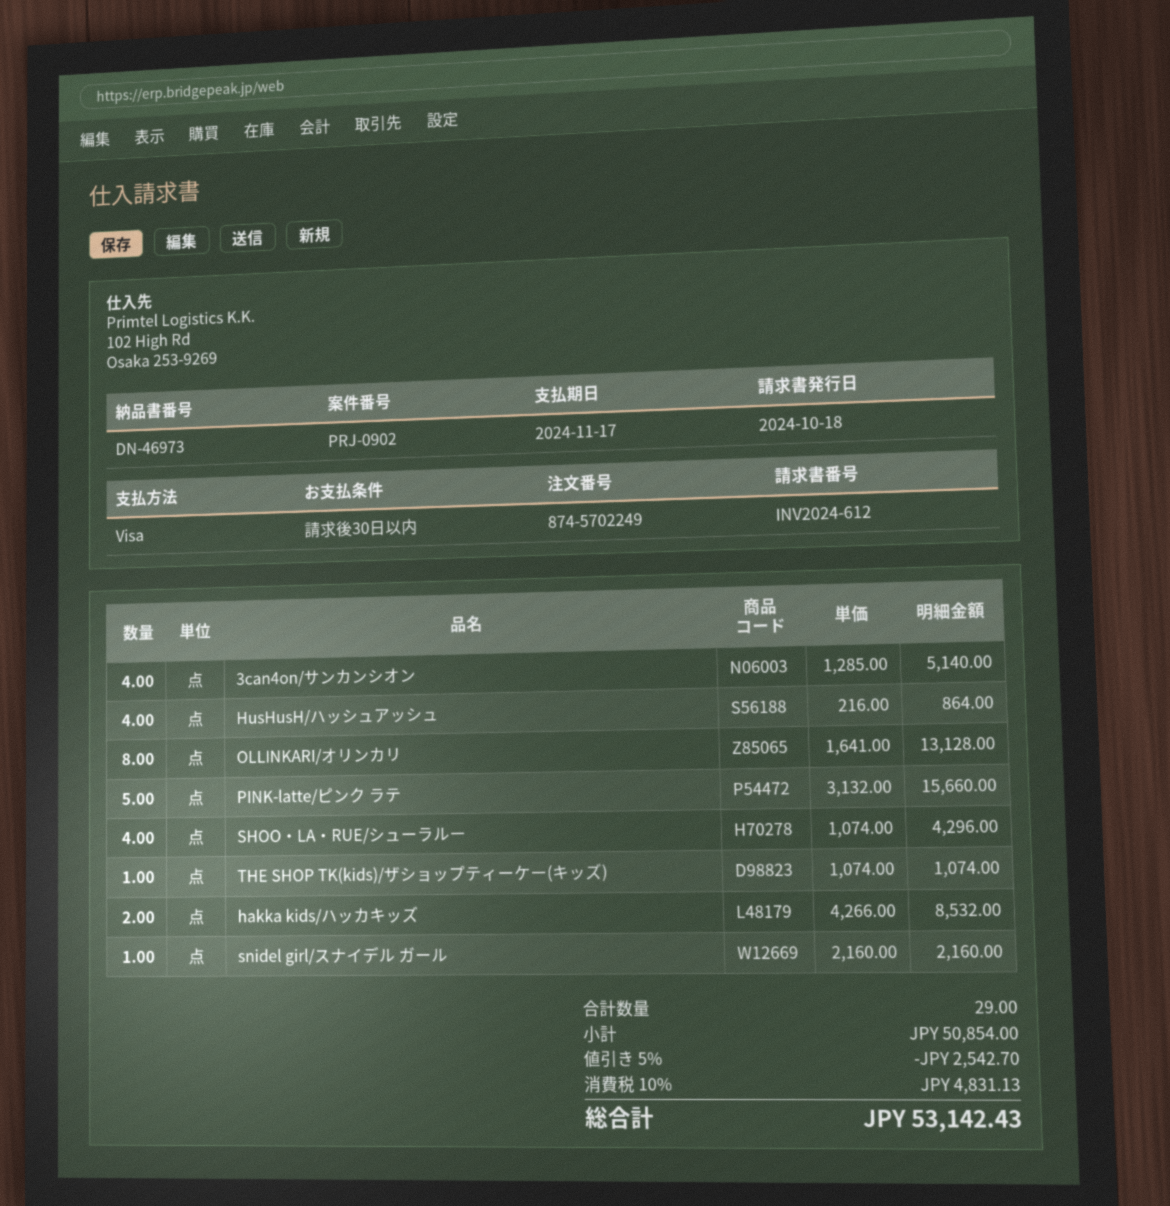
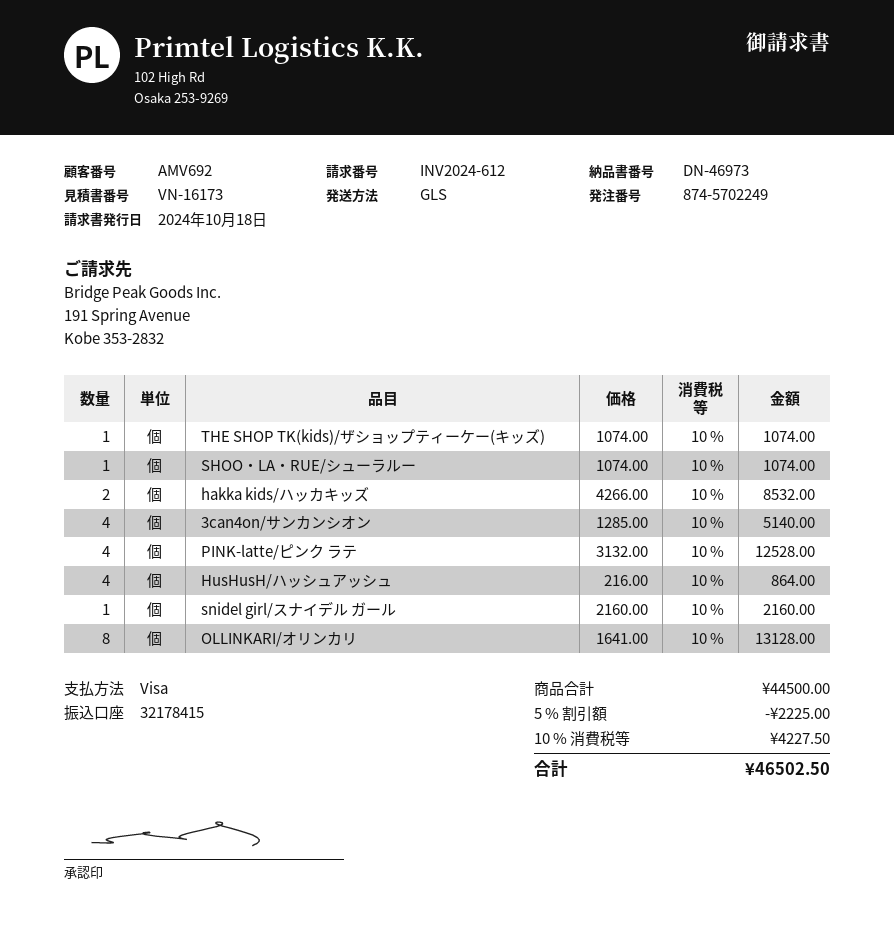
PINK-latte/ピンク ラテ: 5 x 3132.00 = 15660.00 -> 4 x 3132.00 = 12528.00
SHOO・LA・RUE/シューラルー: 4 x 1074.00 = 4296.00 -> 1 x 1074.00 = 1074.00
subtotal: 50854.00 -> 44500.00
discount: 5% = 2542.70 -> 5% = 2225.00
tax: 10% = 4831.13 -> 10% = 4227.50
total: 53142.43 -> 46502.50

